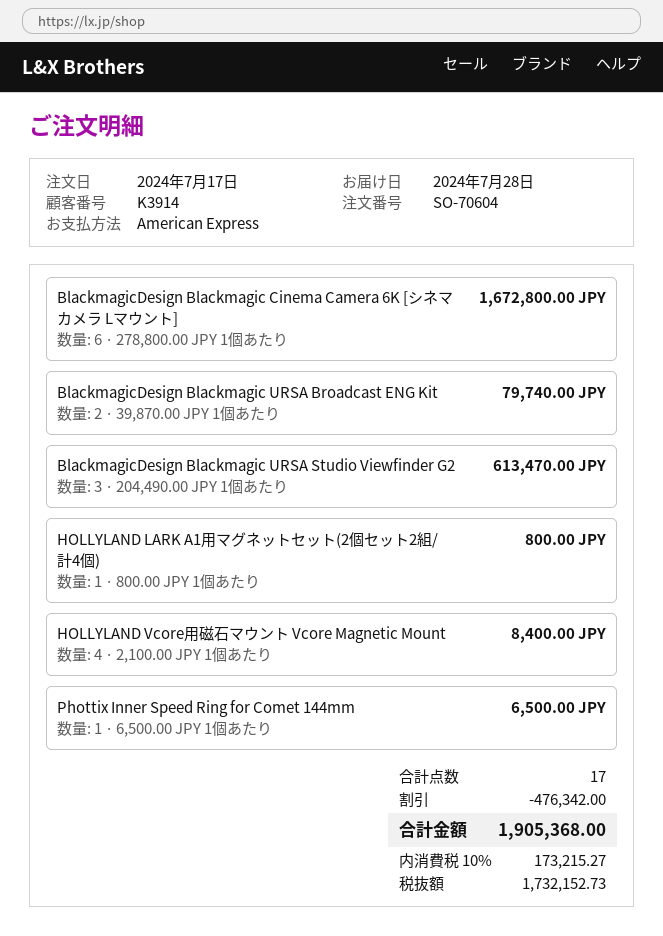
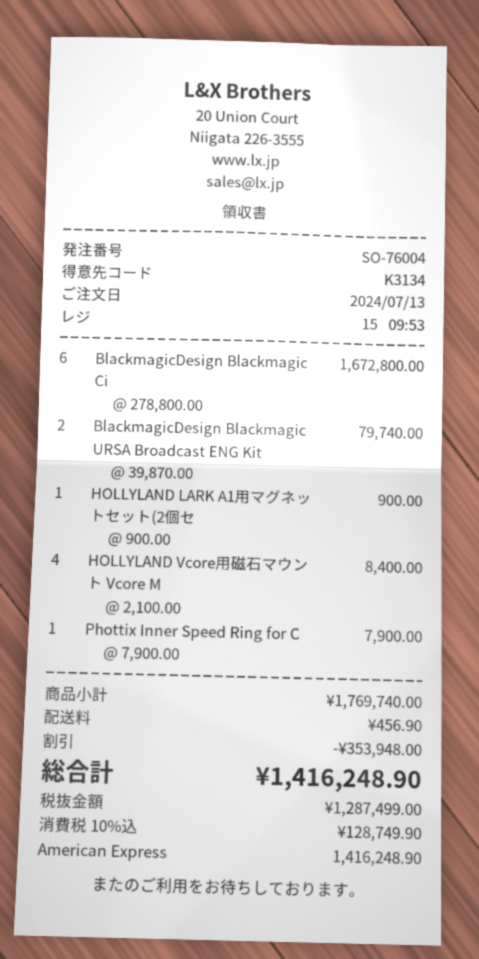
order number: SO-70604 -> SO-76004
order date: 2024-07-17 -> 2024-07-13
customer number: K3914 -> K3134
BlackmagicDesign Blackmagic URSA Studio Viewfinder G2: 3 x 204490.00 = 613470.00 -> none
HOLLYLAND LARK A1用マグネットセット(2個セット2組/計4個): 1 x 800.00 = 800.00 -> 1 x 900.00 = 900.00
Phottix Inner Speed Ring for Comet 144mm: 1 x 6500.00 = 6500.00 -> 1 x 7900.00 = 7900.00
discount: 476342.00 -> 353948.00
shipping: none -> 456.90
net: 1732152.73 -> 1287499.00
tax: 10% = 173215.27 -> 10% = 128749.90
total: 1905368.00 -> 1416248.90

